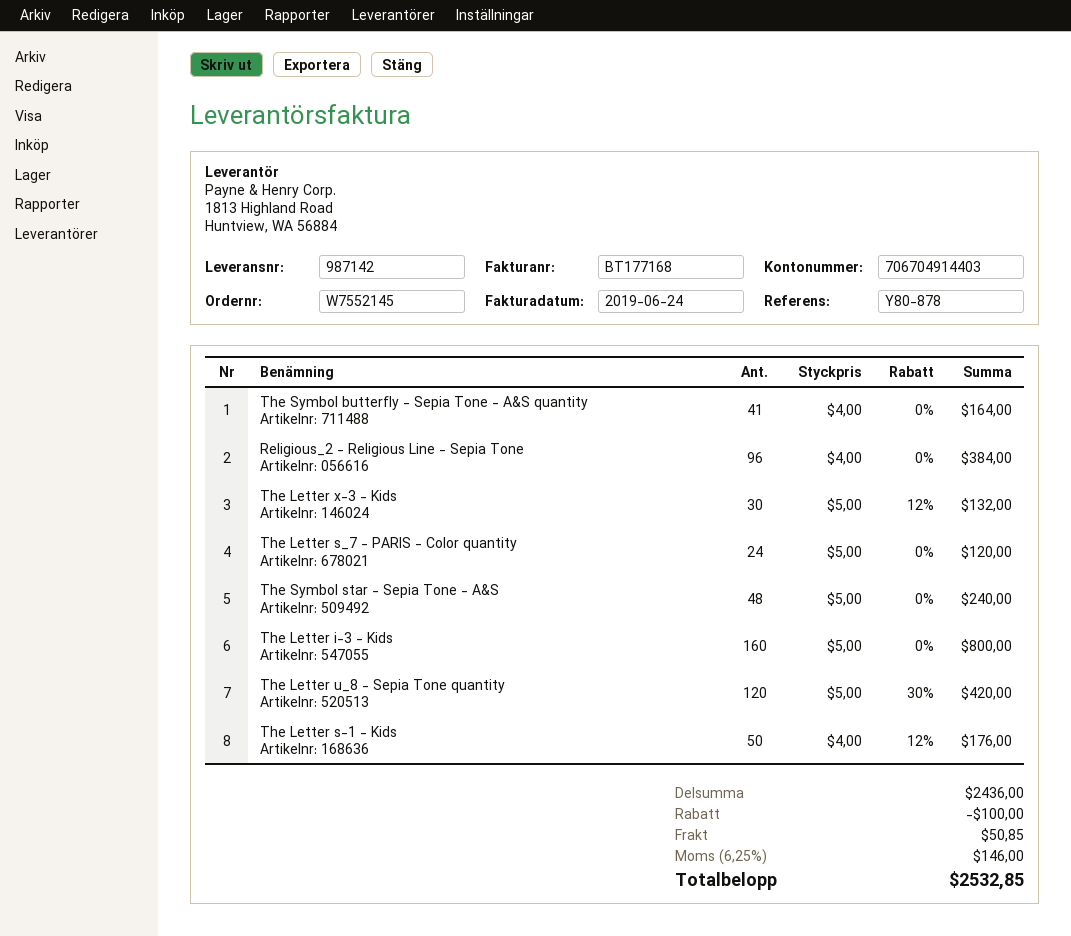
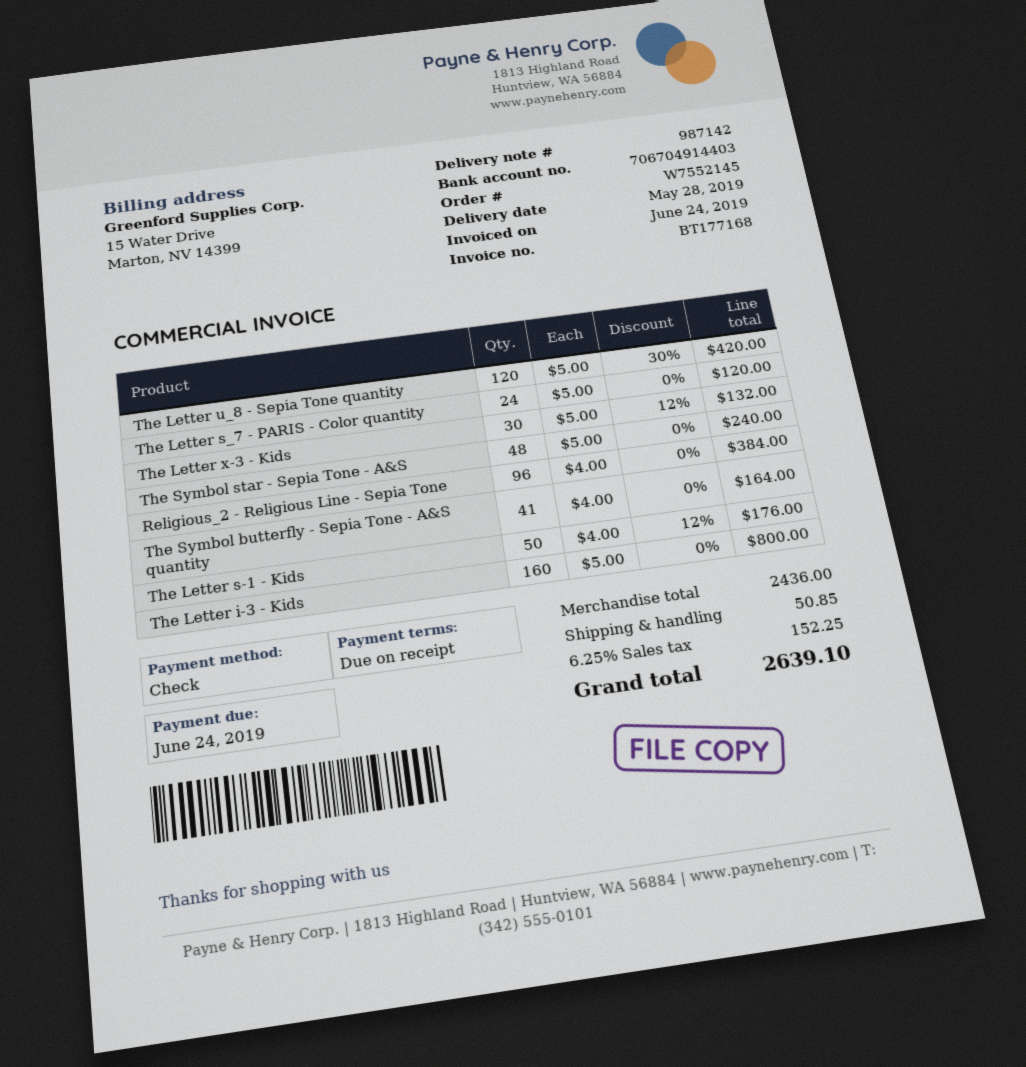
discount: 100.00 -> none
tax: 6.25% = 146.00 -> 6.25% = 152.25
total: 2532.85 -> 2639.10

